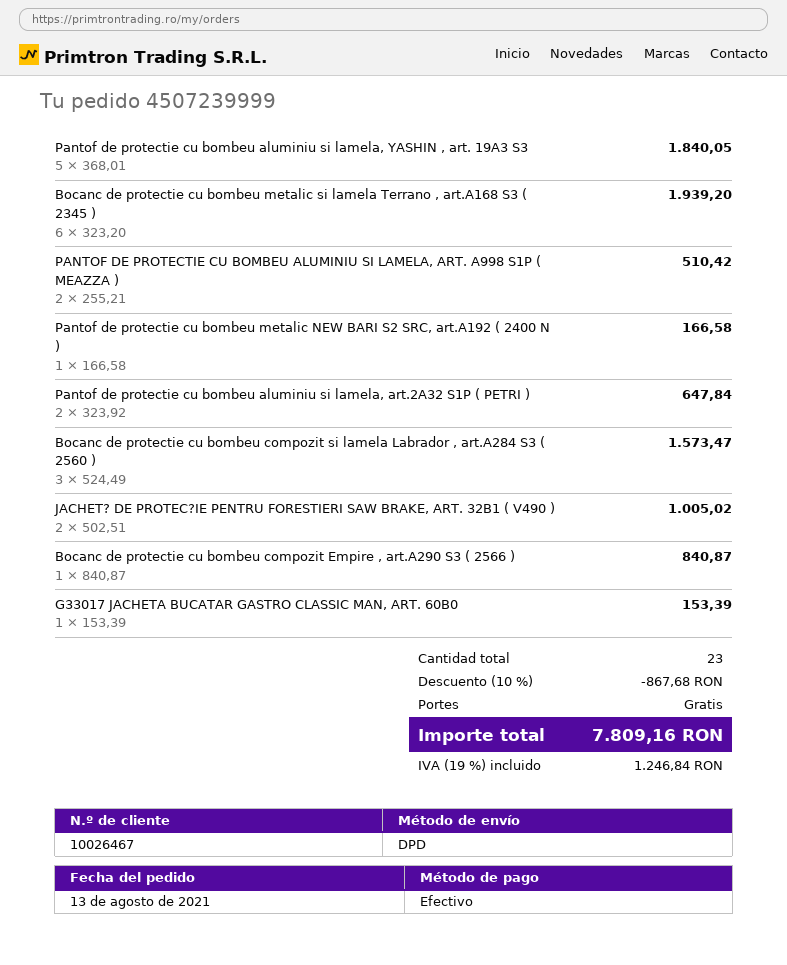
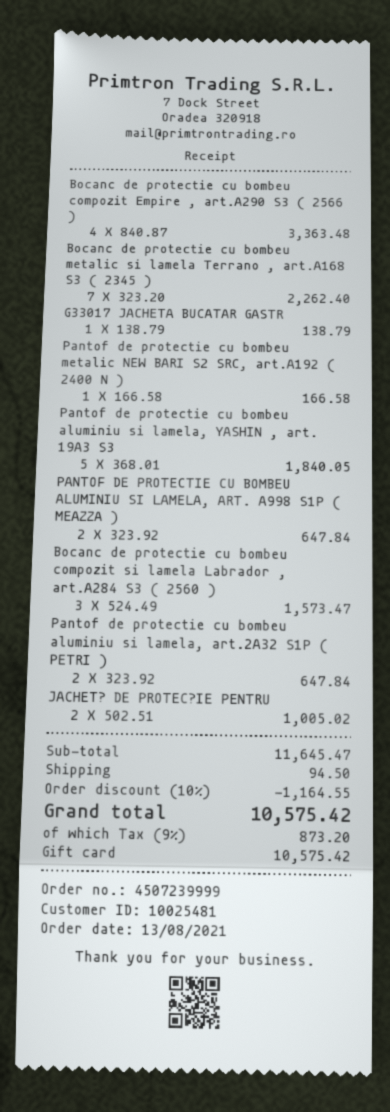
customer number: 10026467 -> 10025481
payment method: cash -> gift card
Bocanc de protectie cu bombeu metalic si lamela Terrano , art.A168 S3 ( 2345 ): 6 x 323.20 = 1939.20 -> 7 x 323.20 = 2262.40
PANTOF DE PROTECTIE CU BOMBEU ALUMINIU SI LAMELA, ART. A998 S1P ( MEAZZA ): 2 x 255.21 = 510.42 -> 2 x 323.92 = 647.84
Bocanc de protectie cu bombeu compozit Empire , art.A290 S3 ( 2566 ): 1 x 840.87 = 840.87 -> 4 x 840.87 = 3363.48
G33017 JACHETA BUCATAR GASTRO CLASSIC MAN, ART. 60B0: 1 x 153.39 = 153.39 -> 1 x 138.79 = 138.79
discount: 10% = 867.68 -> 10% = 1164.55
shipping: 0.00 -> 94.50
tax: 19% = 1246.84 -> 9% = 873.20
total: 7809.16 -> 10575.42

